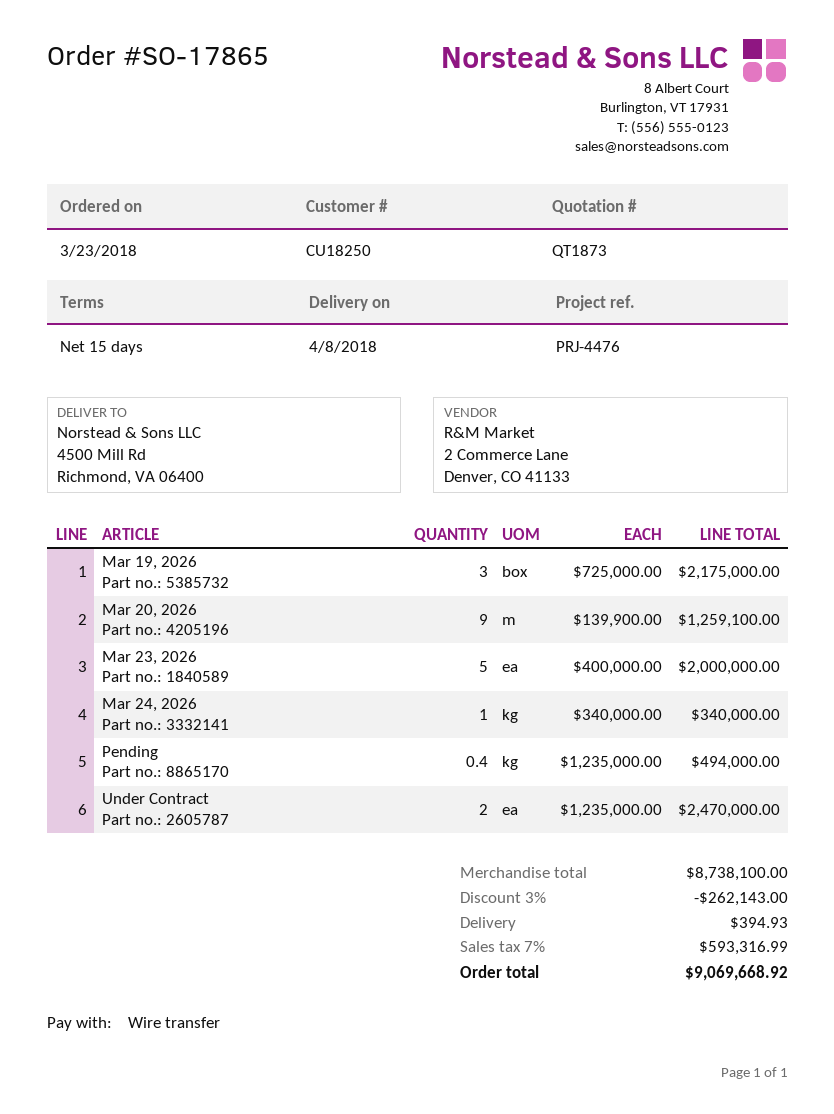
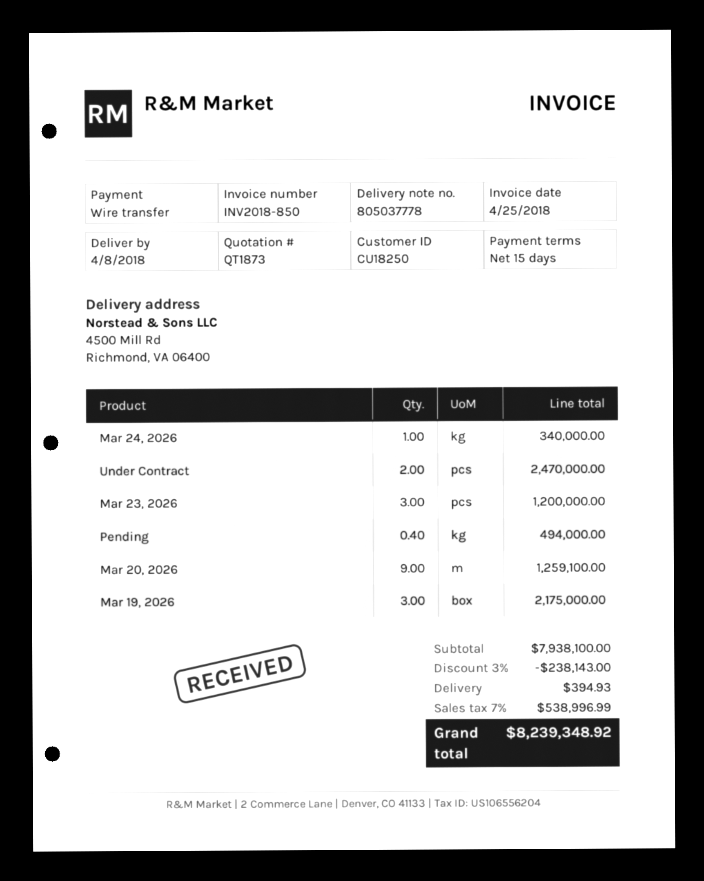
Mar 23, 2026: 5 for 2000000.00 -> 3 for 1200000.00
subtotal: 8738100.00 -> 7938100.00
discount: 3% = 262143.00 -> 3% = 238143.00
tax: 7% = 593316.99 -> 7% = 538996.99
total: 9069668.92 -> 8239348.92

